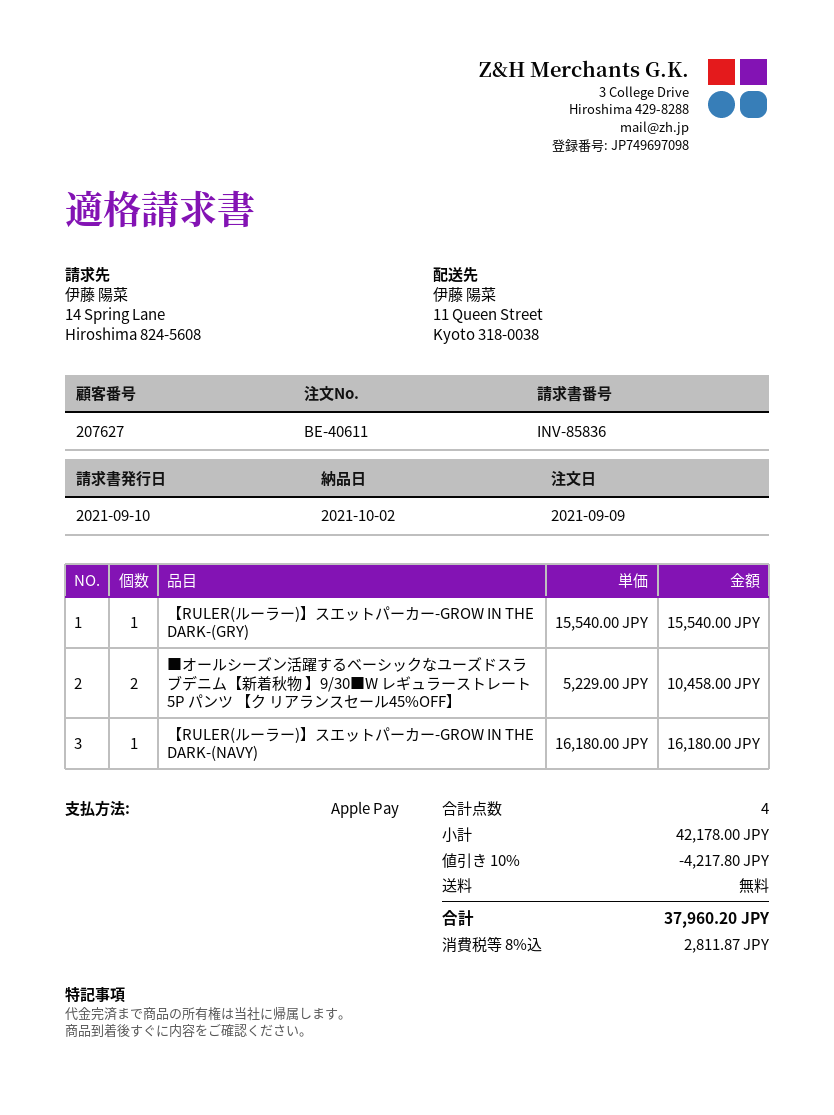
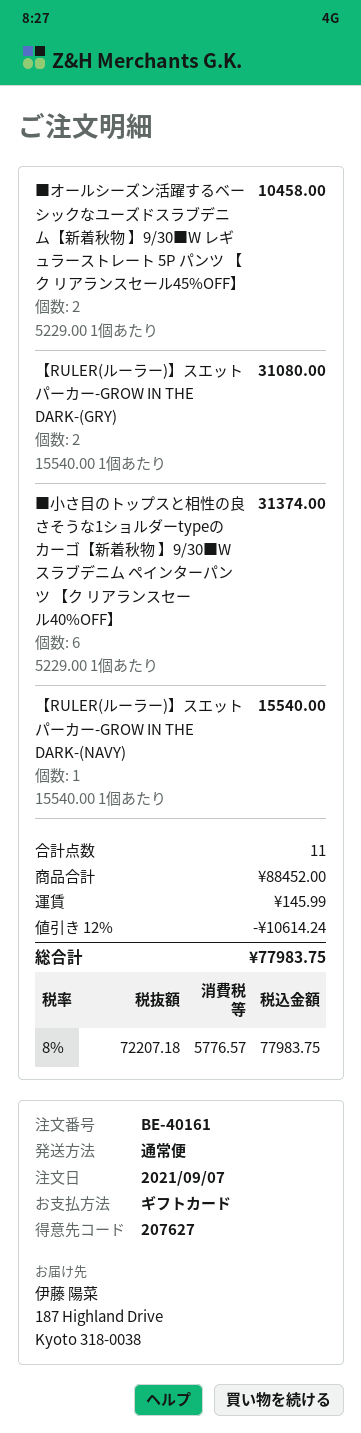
order number: BE-40611 -> BE-40161
order date: 2021-09-09 -> 2021-09-07
payment method: Apple Pay -> gift card
ship to: 11 Queen Street, Kyoto 318-0038 -> 187 Highland Drive, Kyoto 318-0038
【RULER(ルーラー)】スエットパーカー-GROW IN THE DARK-(GRY): 1 x 15540.00 = 15540.00 -> 2 x 15540.00 = 31080.00
【RULER(ルーラー)】スエットパーカー-GROW IN THE DARK-(NAVY): 1 x 16180.00 = 16180.00 -> 1 x 15540.00 = 15540.00
■小さ目のトップスと相性の良さそうな1ショルダーtypeのカーゴ【新着秋物 】9/30■W スラブデニム ペインターパンツ 【ク リアランスセール40%OFF】: none -> 6 x 5229.00 = 31374.00
total quantity: 4 -> 11
subtotal: 42178.00 -> 88452.00
discount: 10% = 4217.80 -> 12% = 10614.24
shipping: 0.00 -> 145.99
tax: 8% = 2811.87 -> 8% = 5776.57
total: 37960.20 -> 77983.75

